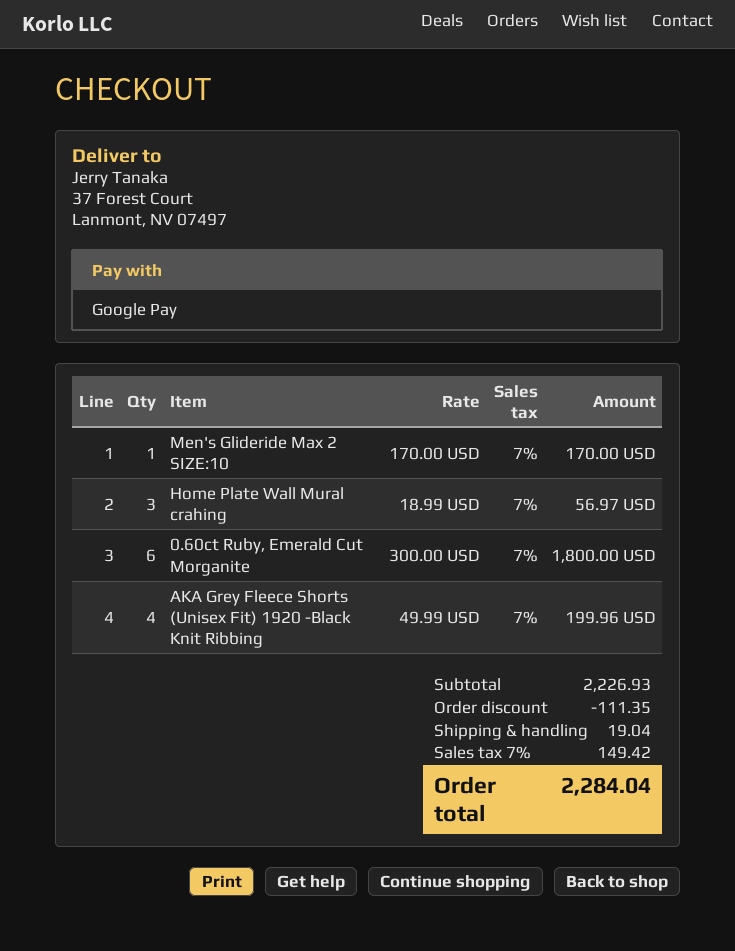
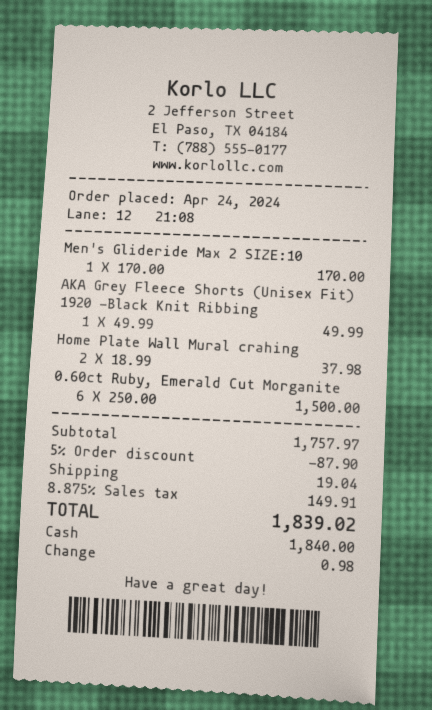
payment method: Google Pay -> cash
Home Plate Wall Mural crahing: 3 x 18.99 = 56.97 -> 2 x 18.99 = 37.98
0.60ct Ruby, Emerald Cut Morganite: 6 x 300.00 = 1800.00 -> 6 x 250.00 = 1500.00
AKA Grey Fleece Shorts (Unisex Fit) 1920 -Black Knit Ribbing: 4 x 49.99 = 199.96 -> 1 x 49.99 = 49.99
subtotal: 2226.93 -> 1757.97
discount: 111.35 -> 87.90
tax: 7% = 149.42 -> 8.875% = 149.91
total: 2284.04 -> 1839.02

